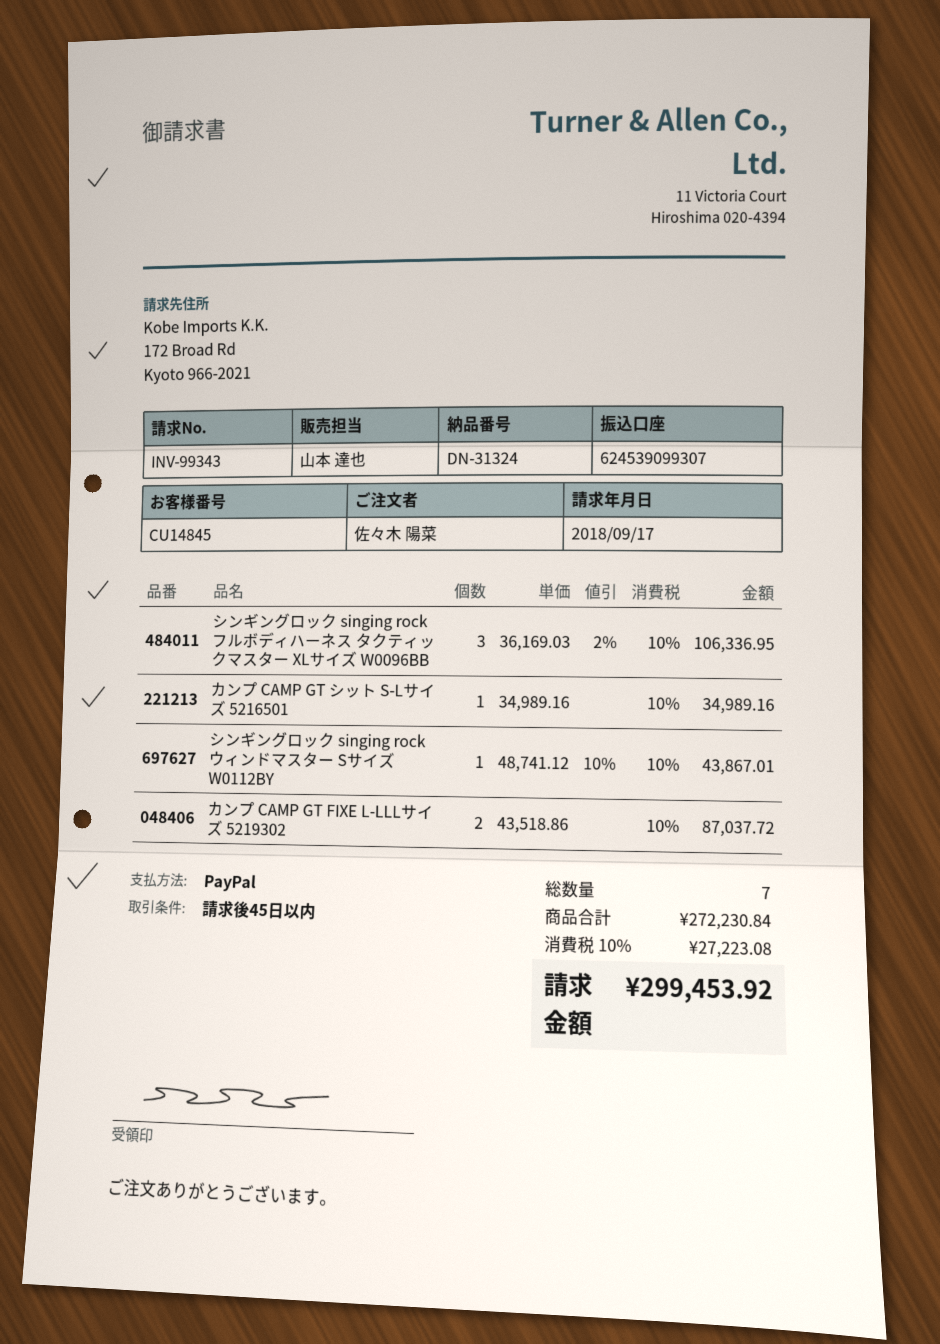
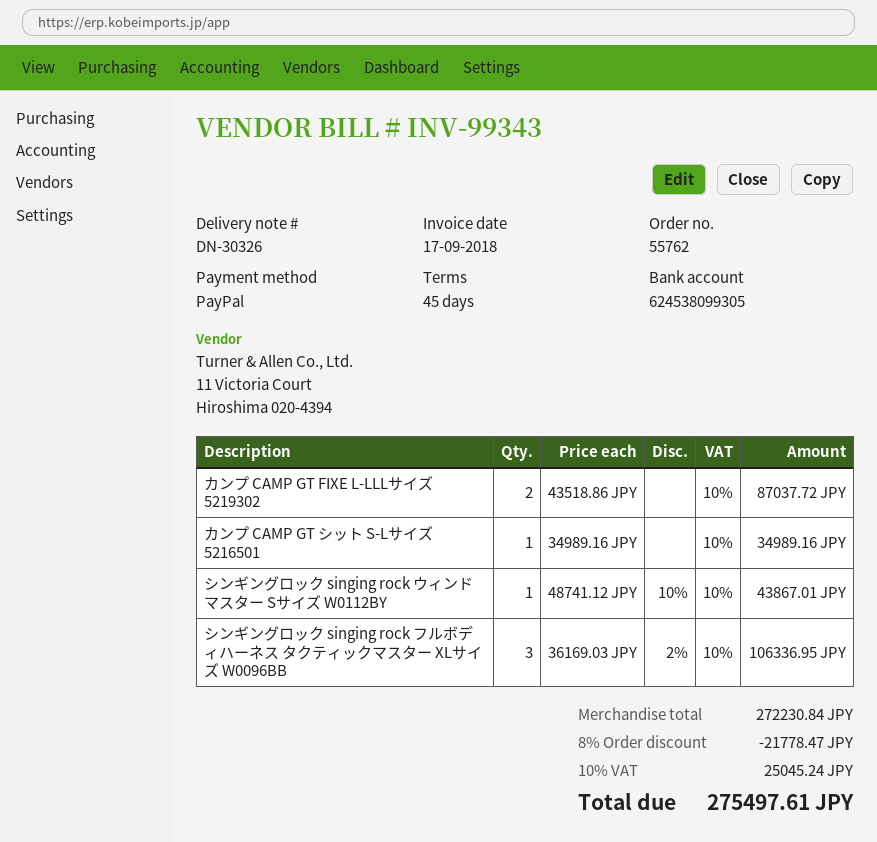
delivery note number: DN-31324 -> DN-30326
bank account: 624539099307 -> 624538099305
discount: none -> 8% = 21778.47
tax: 10% = 27223.08 -> 10% = 25045.24
total: 299453.92 -> 275497.61

